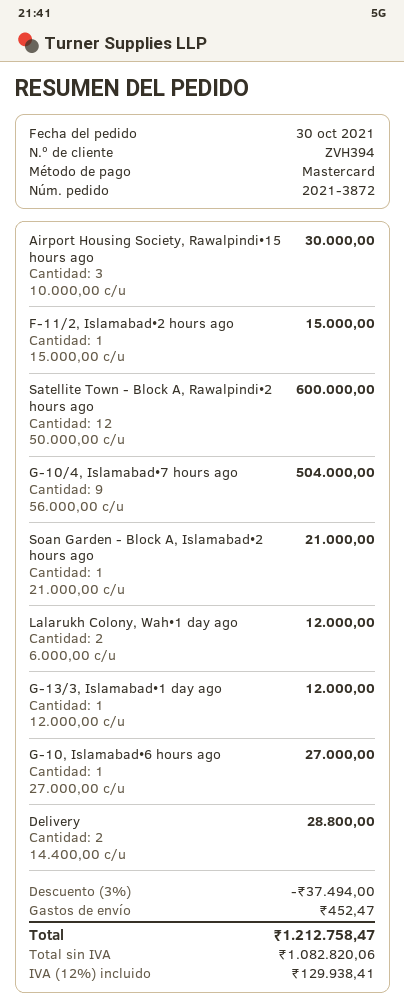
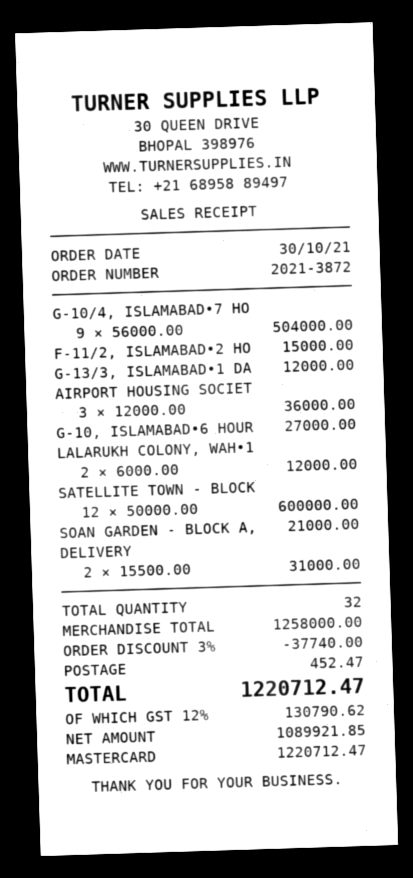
Airport Housing Society, Rawalpindi•15 hours ago: 3 x 10000.00 = 30000.00 -> 3 x 12000.00 = 36000.00
Delivery: 2 x 14400.00 = 28800.00 -> 2 x 15500.00 = 31000.00
discount: 3% = 37494.00 -> 3% = 37740.00
net: 1082820.06 -> 1089921.85
tax: 12% = 129938.41 -> 12% = 130790.62
total: 1212758.47 -> 1220712.47

